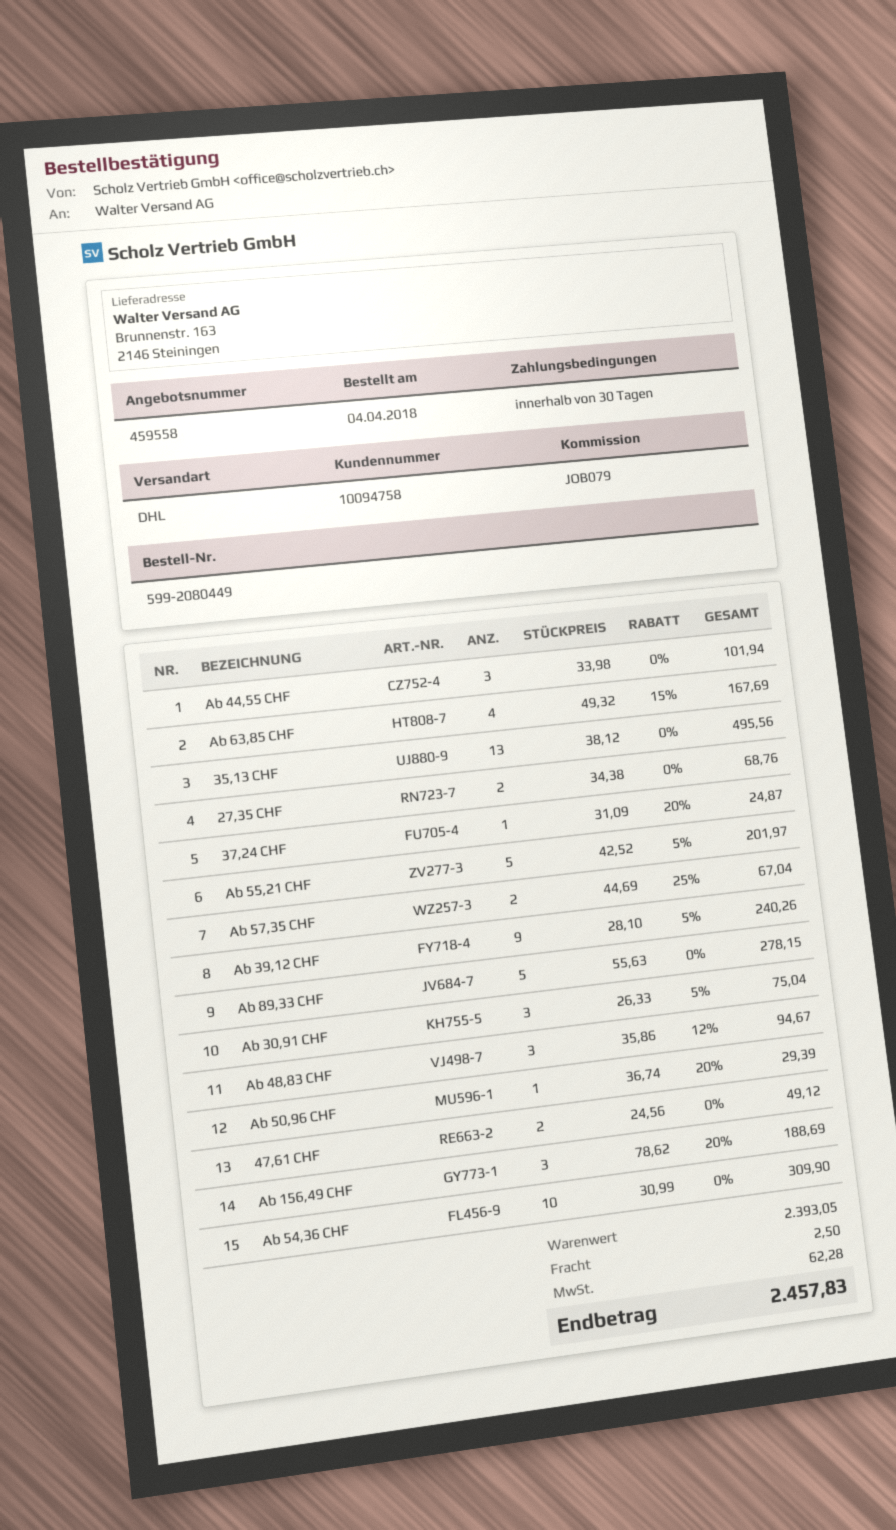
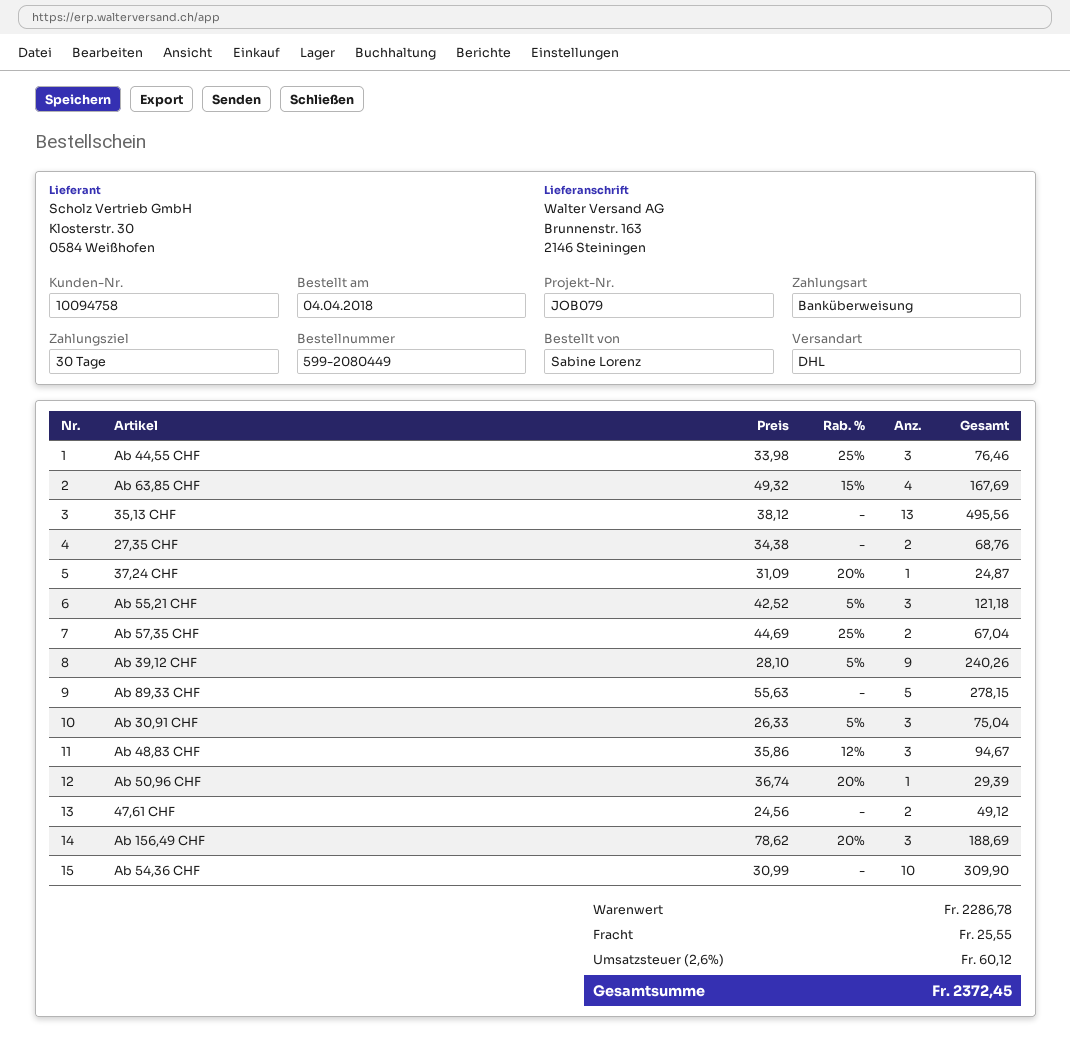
Ab 44,55 CHF: 3 x 33.98 = 101.94 -> 3 x 33.98 - 25% = 76.46
Ab 55,21 CHF: 5 x 42.52 - 5% = 201.97 -> 3 x 42.52 - 5% = 121.18
subtotal: 2393.05 -> 2286.78
shipping: 2.50 -> 25.55
tax: 62.28 -> 60.12
total: 2457.83 -> 2372.45

